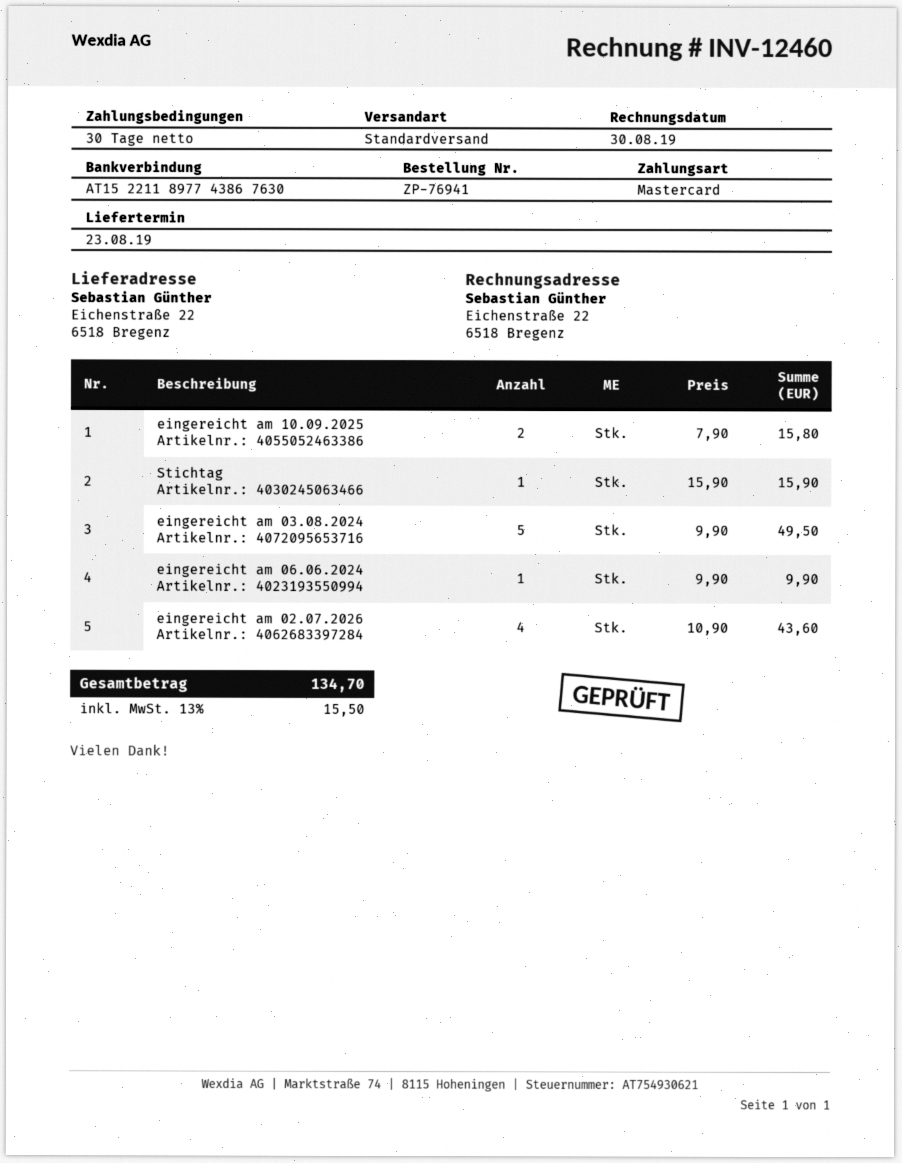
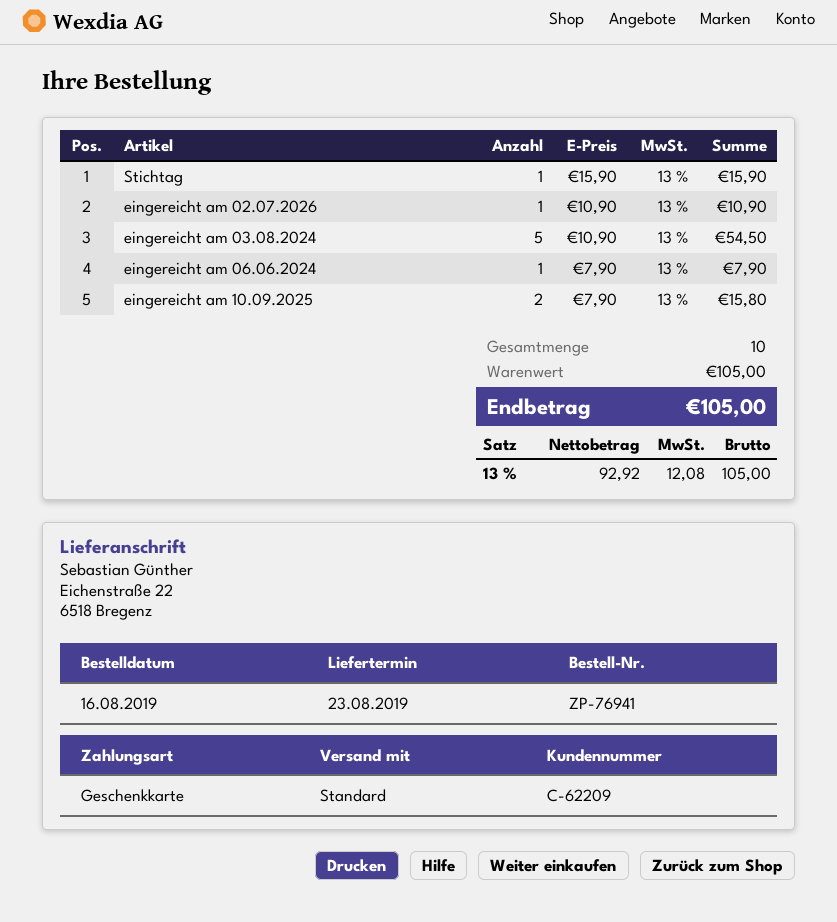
payment method: Mastercard -> gift card
eingereicht am 03.08.2024: 5 x 9.90 = 49.50 -> 5 x 10.90 = 54.50
eingereicht am 06.06.2024: 1 x 9.90 = 9.90 -> 1 x 7.90 = 7.90
eingereicht am 02.07.2026: 4 x 10.90 = 43.60 -> 1 x 10.90 = 10.90
tax: 13% = 15.50 -> 13% = 12.08
total: 134.70 -> 105.00

